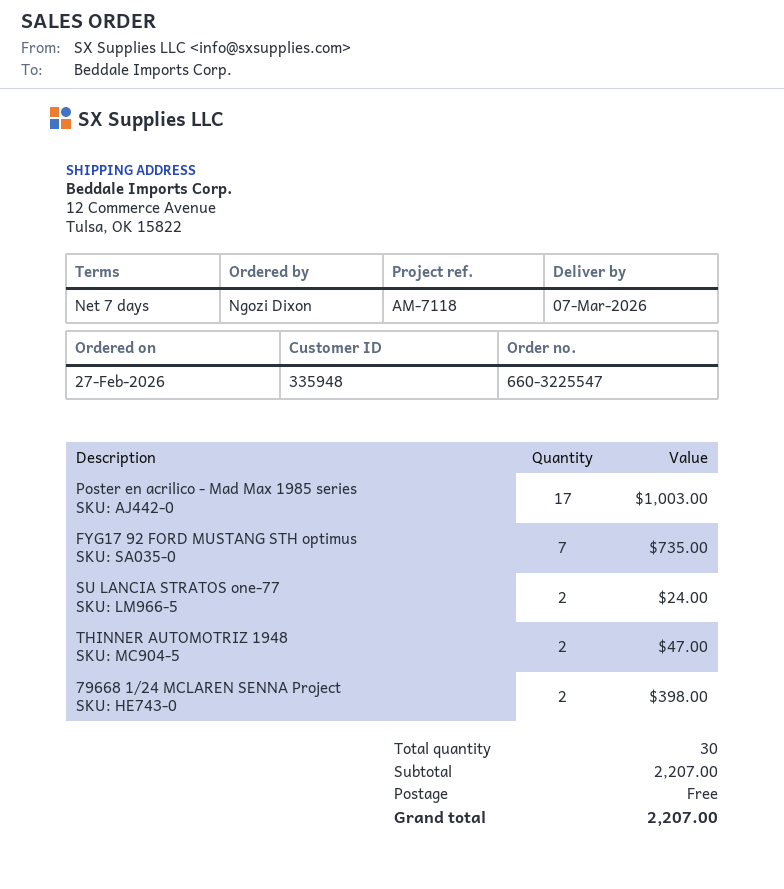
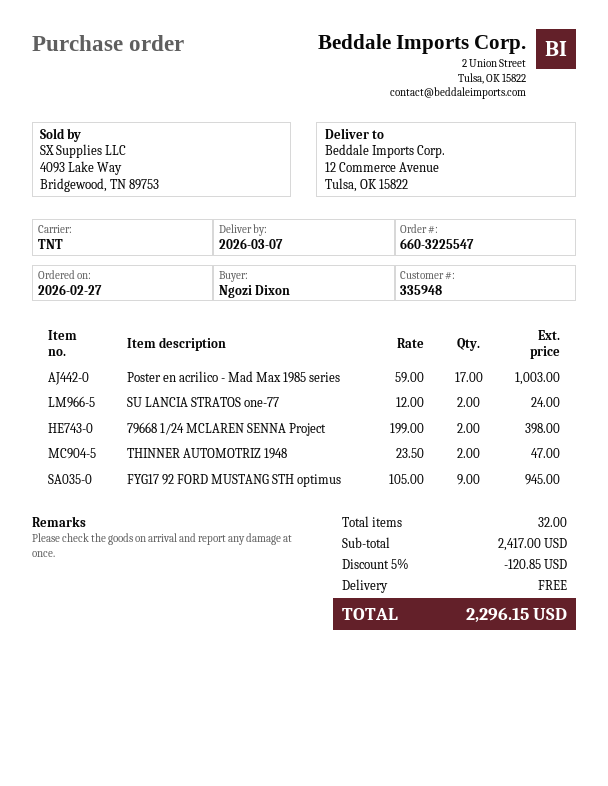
FYG17 92 FORD MUSTANG STH optimus: 7 for 735.00 -> 9 for 945.00
total quantity: 30 -> 32
subtotal: 2207.00 -> 2417.00
discount: none -> 5% = 120.85
total: 2207.00 -> 2296.15

